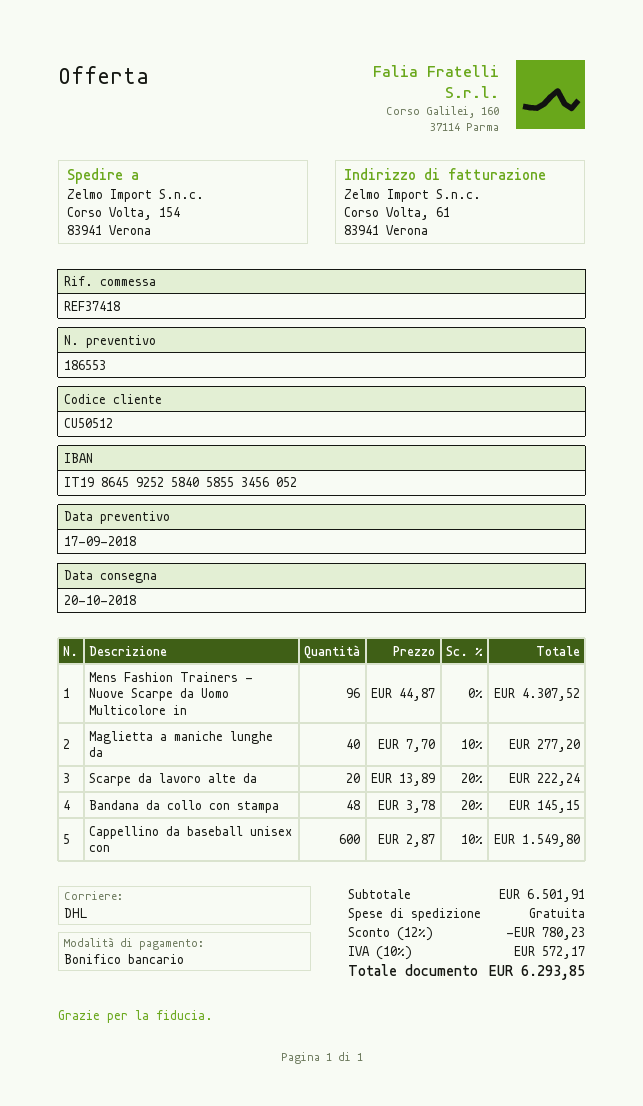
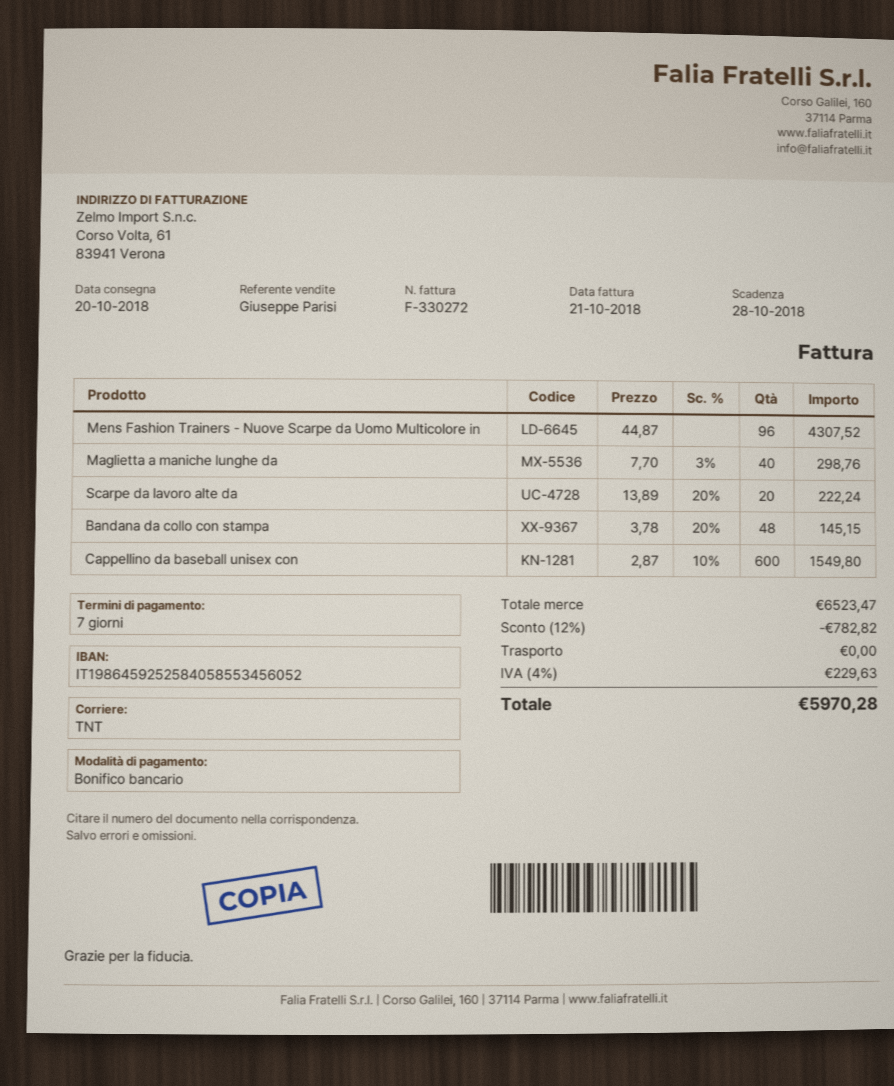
shipping method: DHL -> TNT
Maglietta a maniche lunghe da: 40 x 7.70 - 10% = 277.20 -> 40 x 7.70 - 3% = 298.76
subtotal: 6501.91 -> 6523.47
discount: 12% = 780.23 -> 12% = 782.82
tax: 10% = 572.17 -> 4% = 229.63
total: 6293.85 -> 5970.28

